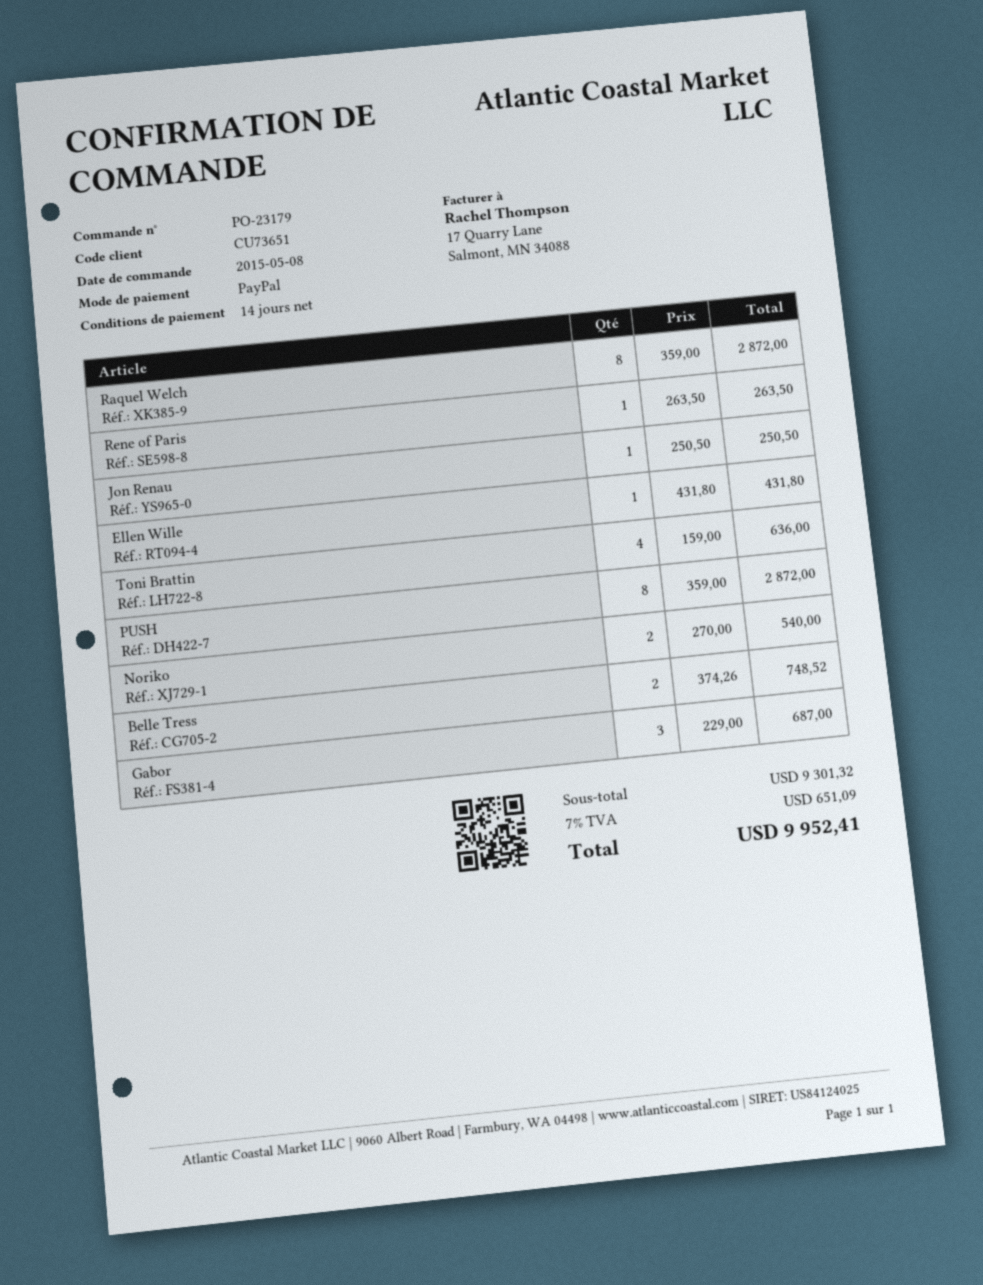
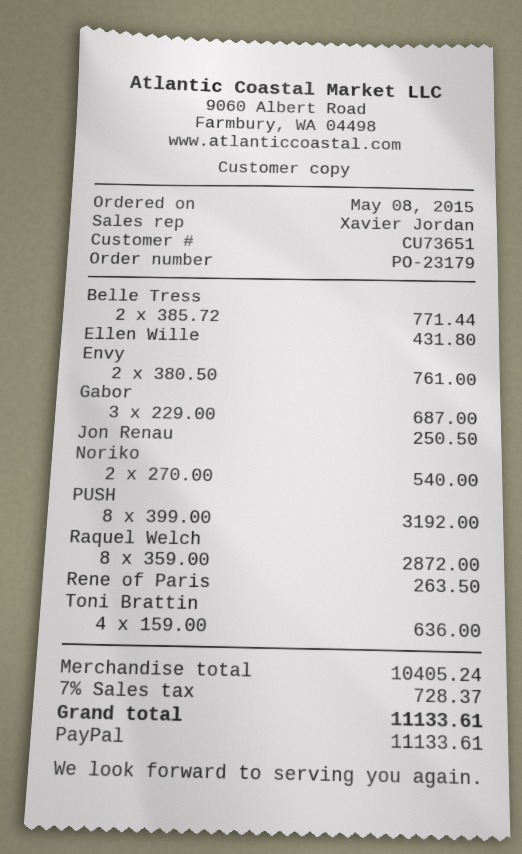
PUSH: 8 x 359.00 = 2872.00 -> 8 x 399.00 = 3192.00
Belle Tress: 2 x 374.26 = 748.52 -> 2 x 385.72 = 771.44
Envy: none -> 2 x 380.50 = 761.00
subtotal: 9301.32 -> 10405.24
tax: 7% = 651.09 -> 7% = 728.37
total: 9952.41 -> 11133.61

